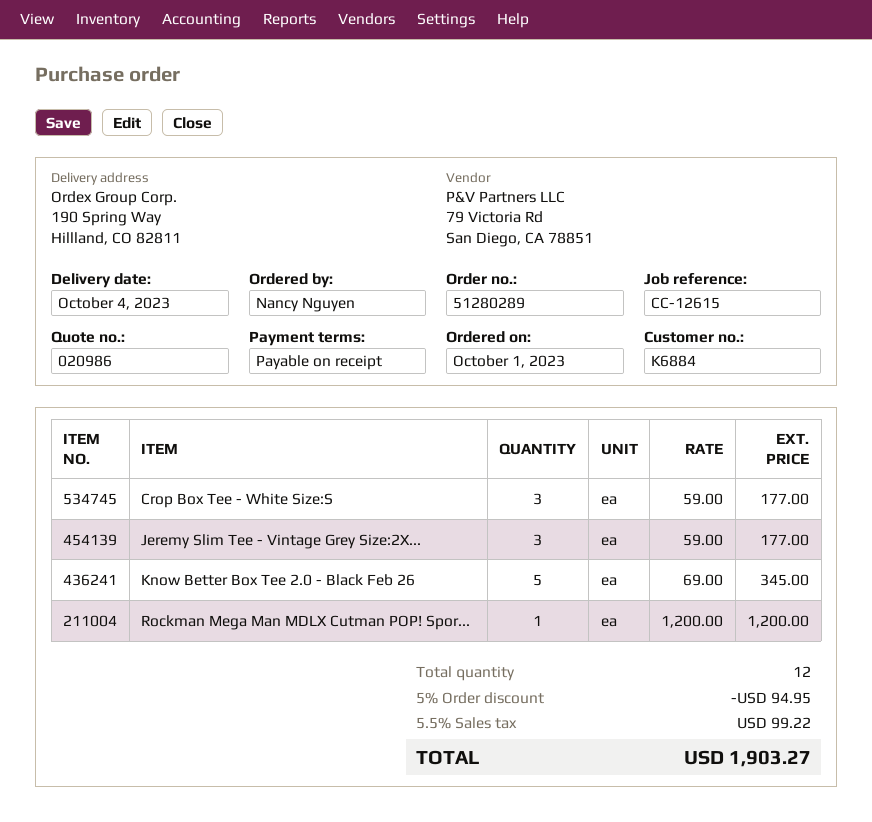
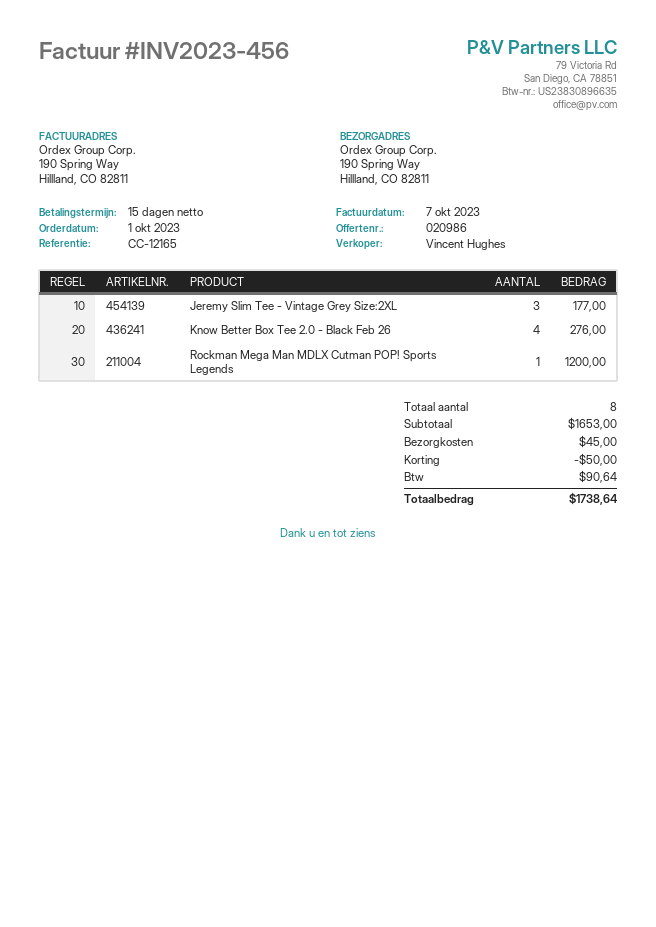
payment terms: on receipt -> 15 days
reference: CC-12615 -> CC-12165
Crop Box Tee - White Size:S: 3 for 177.00 -> none
Know Better Box Tee 2.0 - Black Feb 26: 5 for 345.00 -> 4 for 276.00
total quantity: 12 -> 8
discount: 94.95 -> 50.00
shipping: none -> 45.00
tax: 99.22 -> 90.64
total: 1903.27 -> 1738.64

